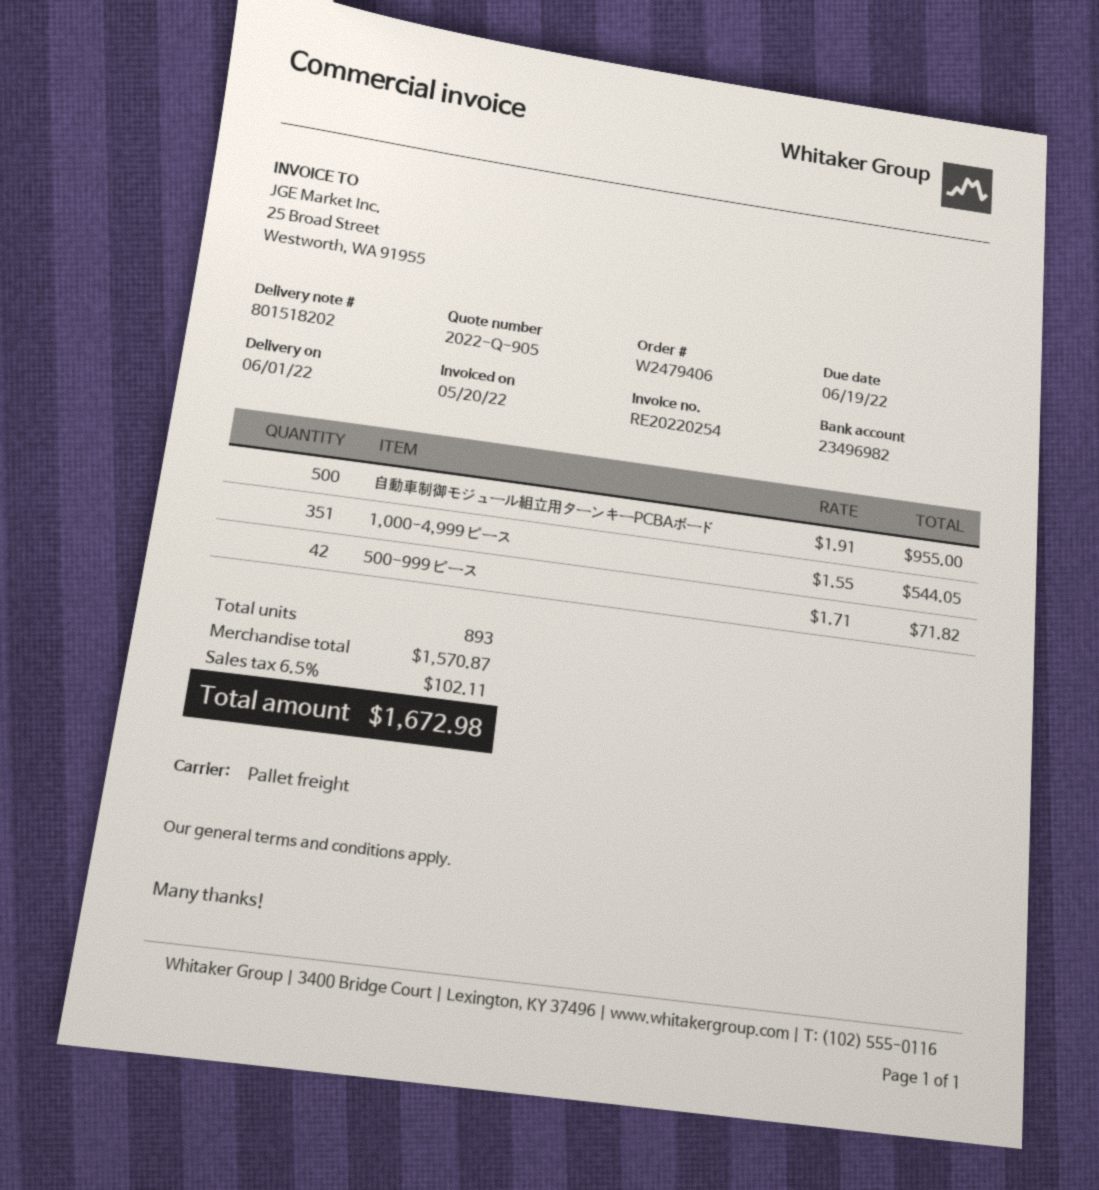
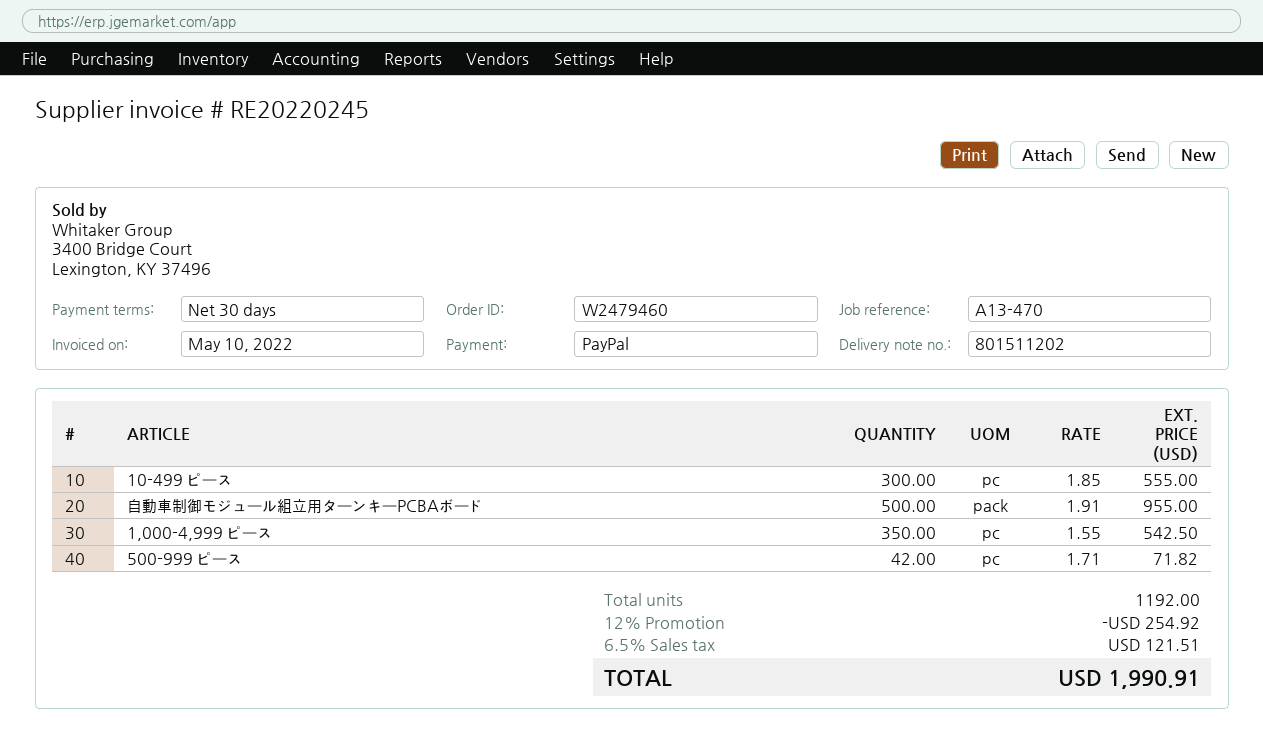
order number: W2479406 -> W2479460
delivery note number: 801518202 -> 801511202
invoice number: RE20220254 -> RE20220245
invoice date: 2022-05-20 -> 2022-05-10
1,000-4,999 ピース: 351 x 1.55 = 544.05 -> 350 x 1.55 = 542.50
10-499 ピース: none -> 300 x 1.85 = 555.00
total quantity: 893 -> 1192
discount: none -> 12% = 254.92
tax: 6.5% = 102.11 -> 6.5% = 121.51
total: 1672.98 -> 1990.91

